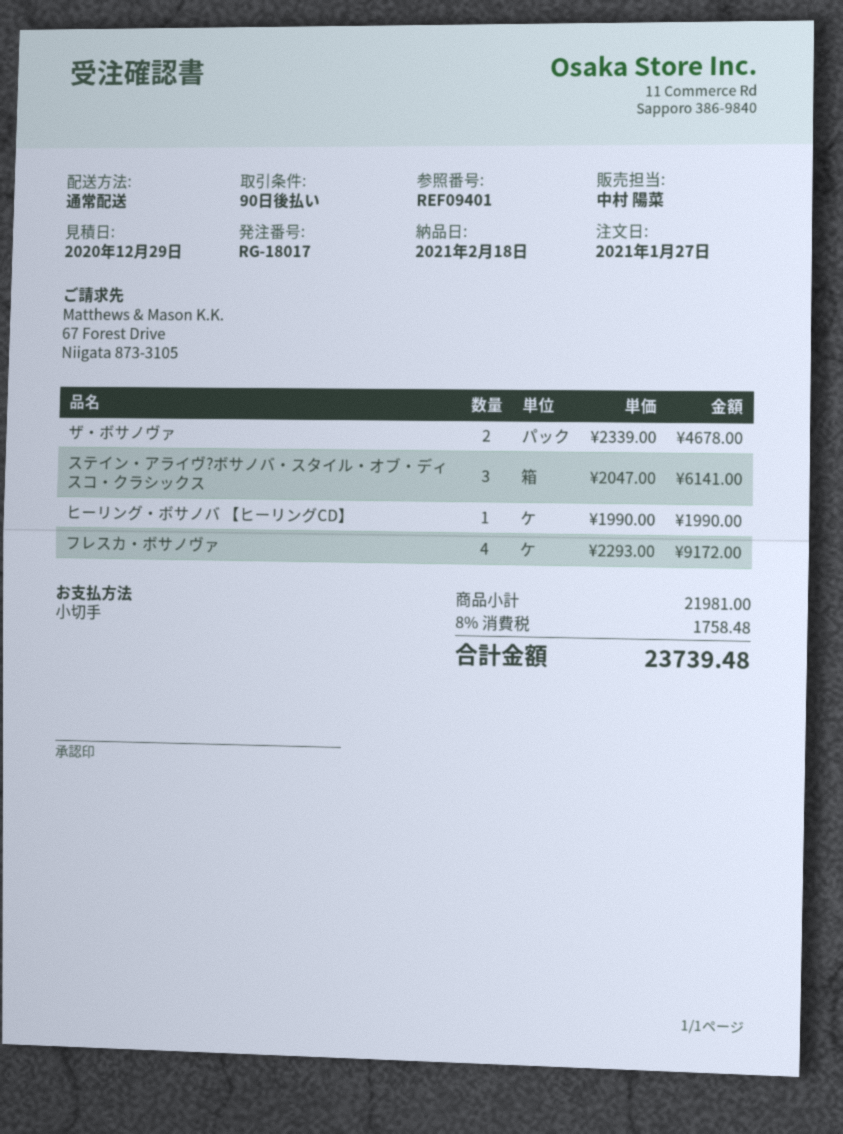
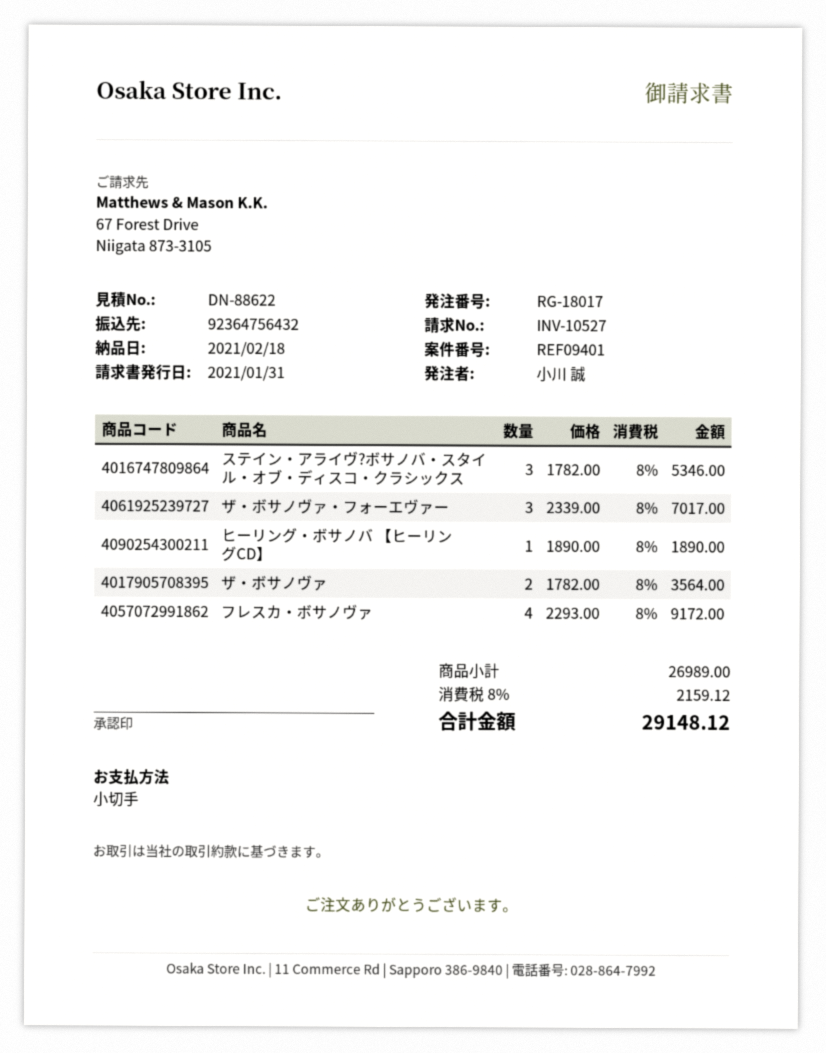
ザ・ボサノヴァ: 2 x 2339.00 = 4678.00 -> 2 x 1782.00 = 3564.00
ステイン・アライヴ?ボサノバ・スタイル・オブ・ディスコ・クラシックス: 3 x 2047.00 = 6141.00 -> 3 x 1782.00 = 5346.00
ヒーリング・ボサノバ 【ヒーリングCD】: 1 x 1990.00 = 1990.00 -> 1 x 1890.00 = 1890.00
ザ・ボサノヴァ・フォーエヴァー: none -> 3 x 2339.00 = 7017.00
subtotal: 21981.00 -> 26989.00
tax: 8% = 1758.48 -> 8% = 2159.12
total: 23739.48 -> 29148.12

